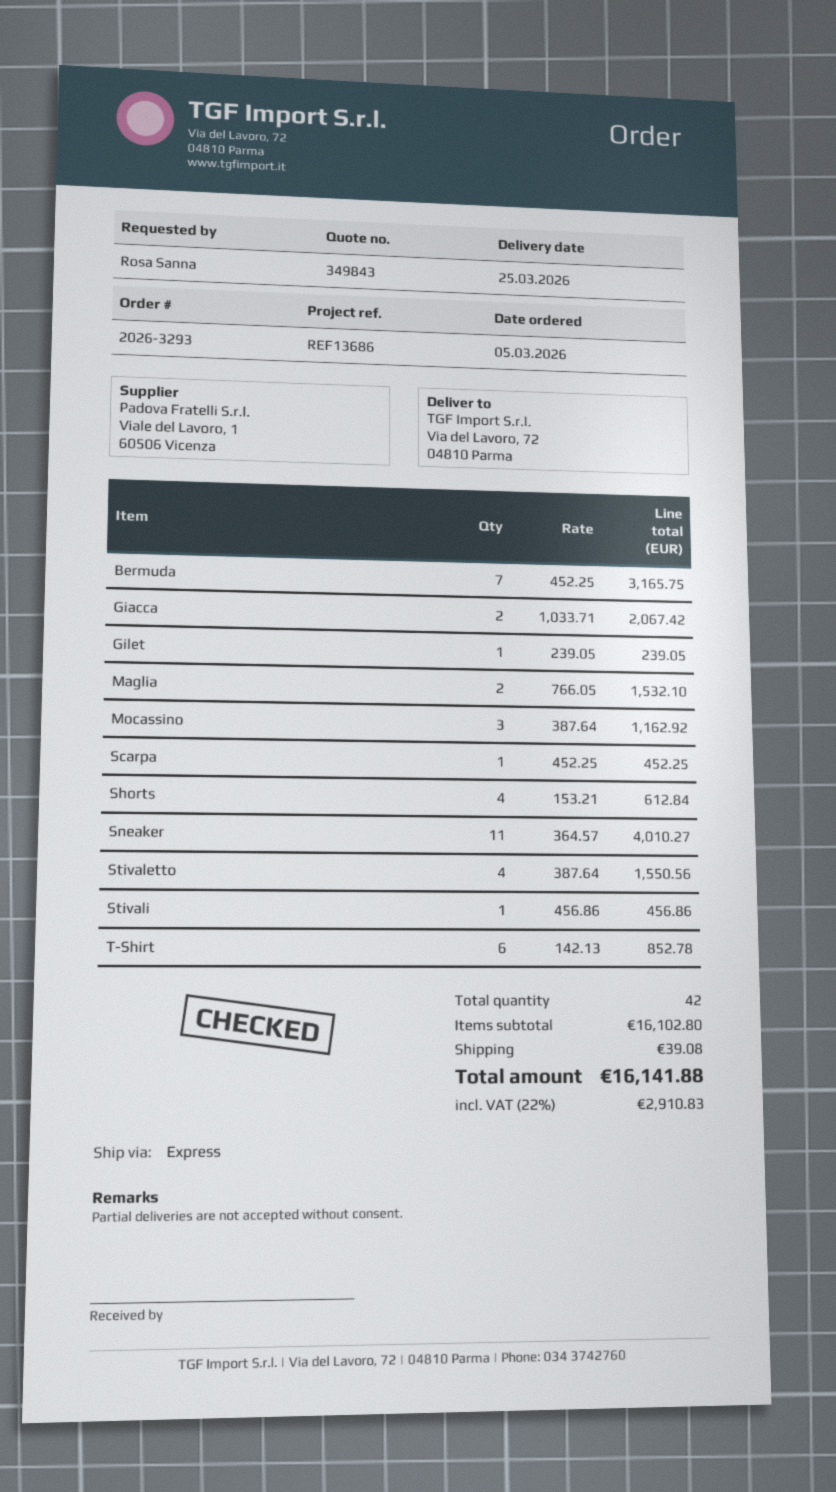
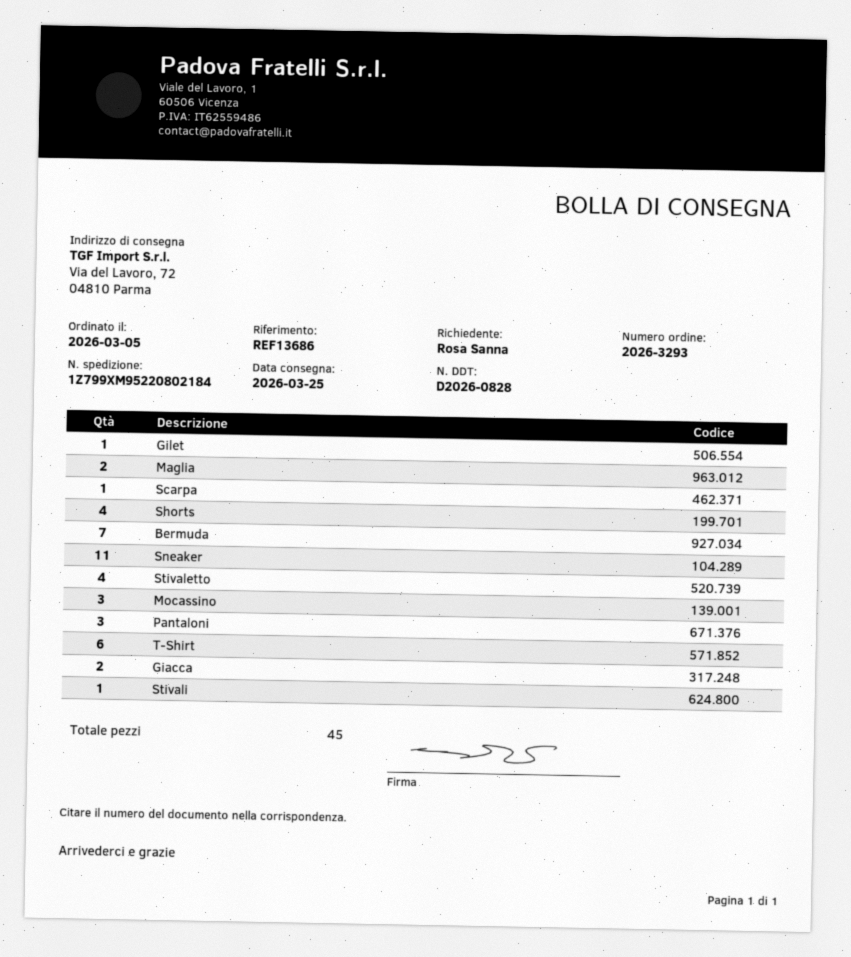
Pantaloni: none -> 3
total quantity: 42 -> 45

